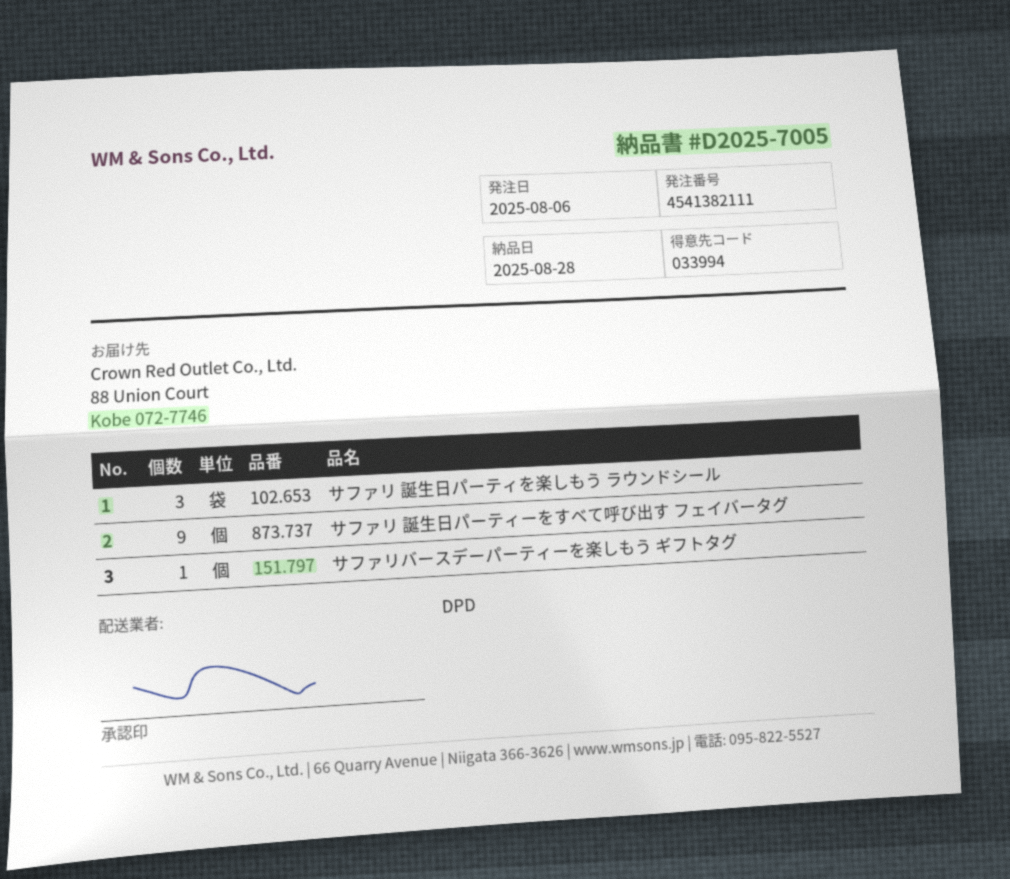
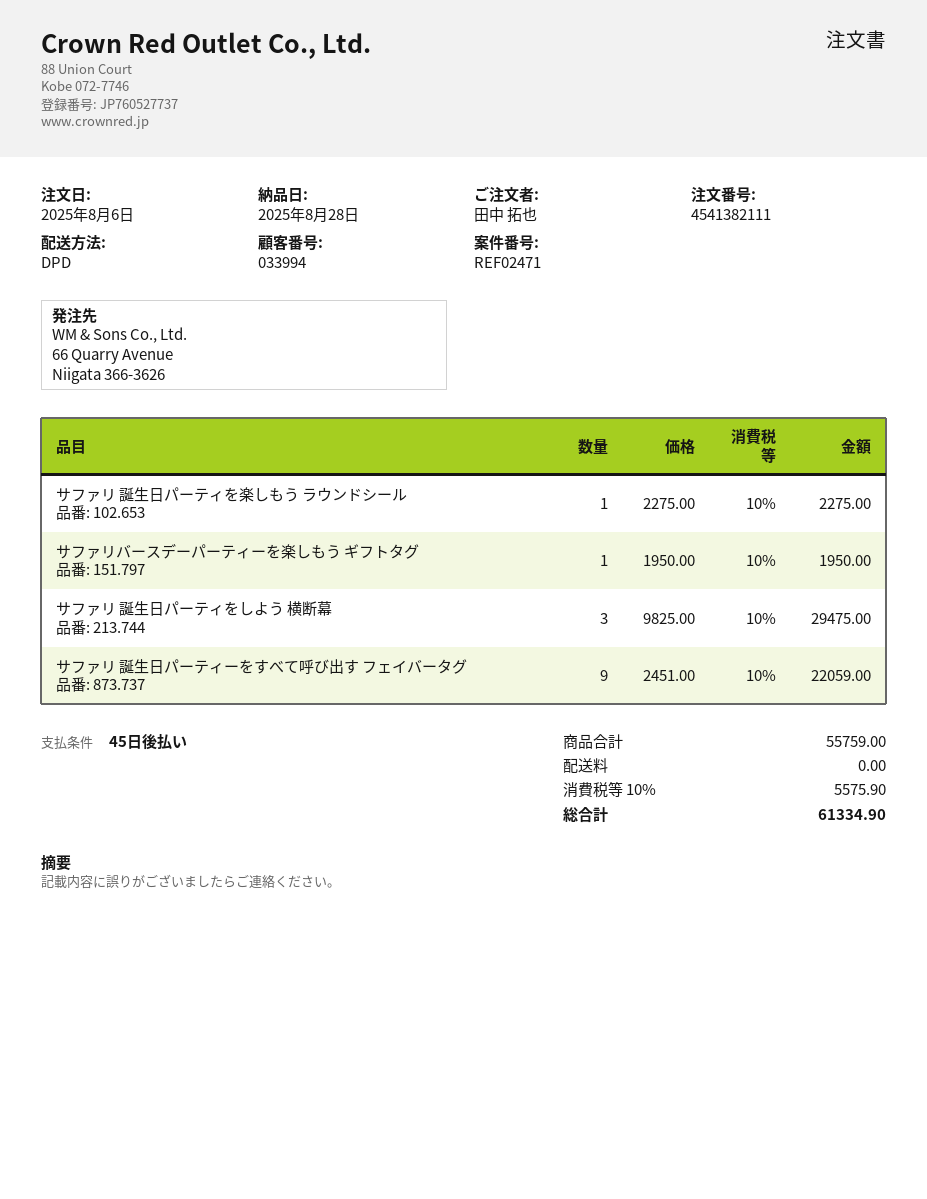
サファリ 誕生日パーティを楽しもう ラウンドシール: 3 -> 1
サファリ 誕生日パーティをしよう 横断幕: none -> 3

